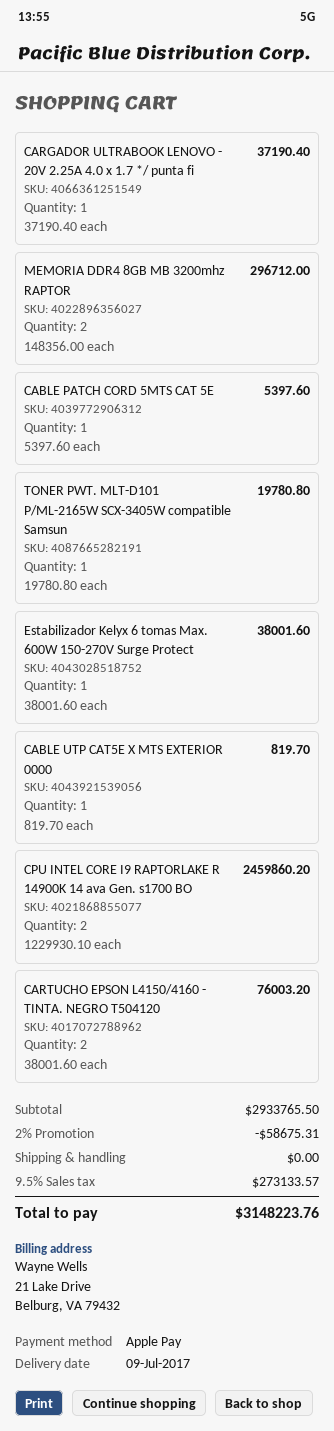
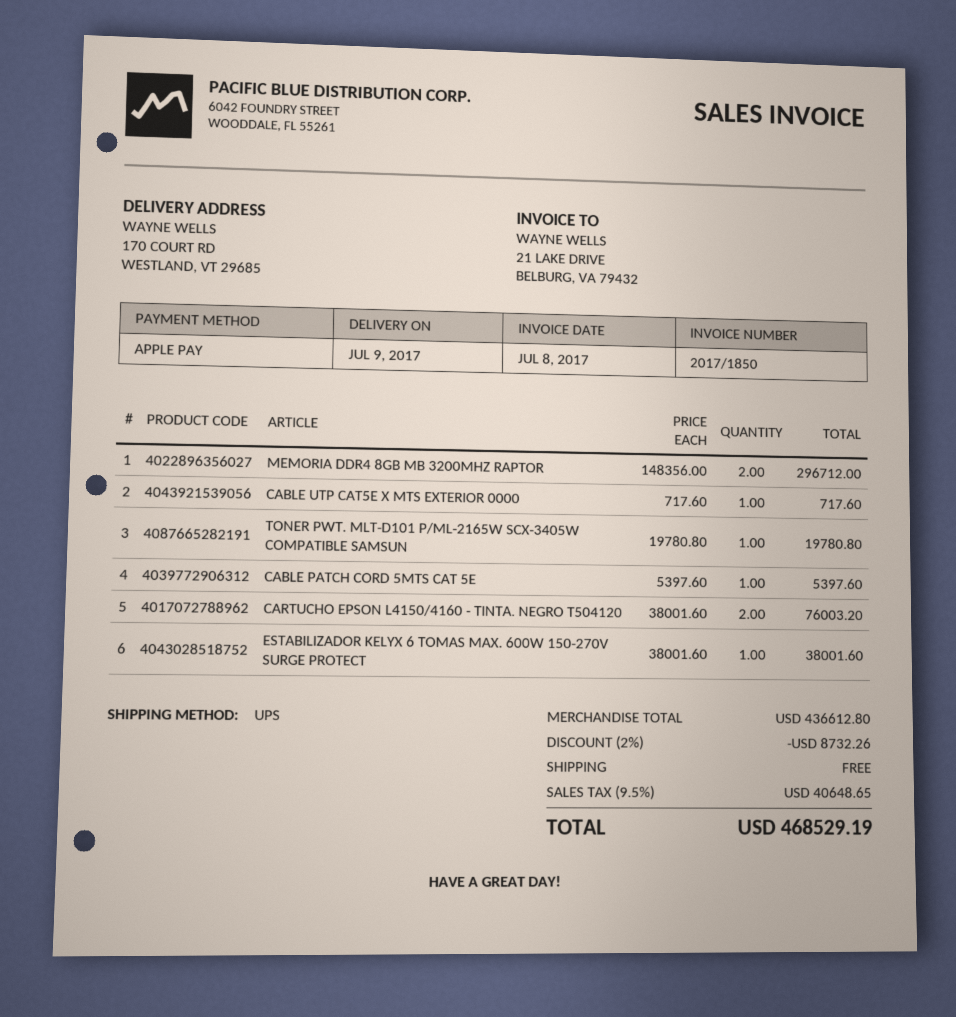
CARGADOR ULTRABOOK LENOVO - 20V 2.25A 4.0 x 1.7 */ punta fi: 1 x 37190.40 = 37190.40 -> none
CABLE UTP CAT5E X MTS EXTERIOR 0000: 1 x 819.70 = 819.70 -> 1 x 717.60 = 717.60
CPU INTEL CORE I9 RAPTORLAKE R 14900K 14 ava Gen. s1700 BO: 2 x 1229930.10 = 2459860.20 -> none
subtotal: 2933765.50 -> 436612.80
discount: 2% = 58675.31 -> 2% = 8732.26
tax: 9.5% = 273133.57 -> 9.5% = 40648.65
total: 3148223.76 -> 468529.19

